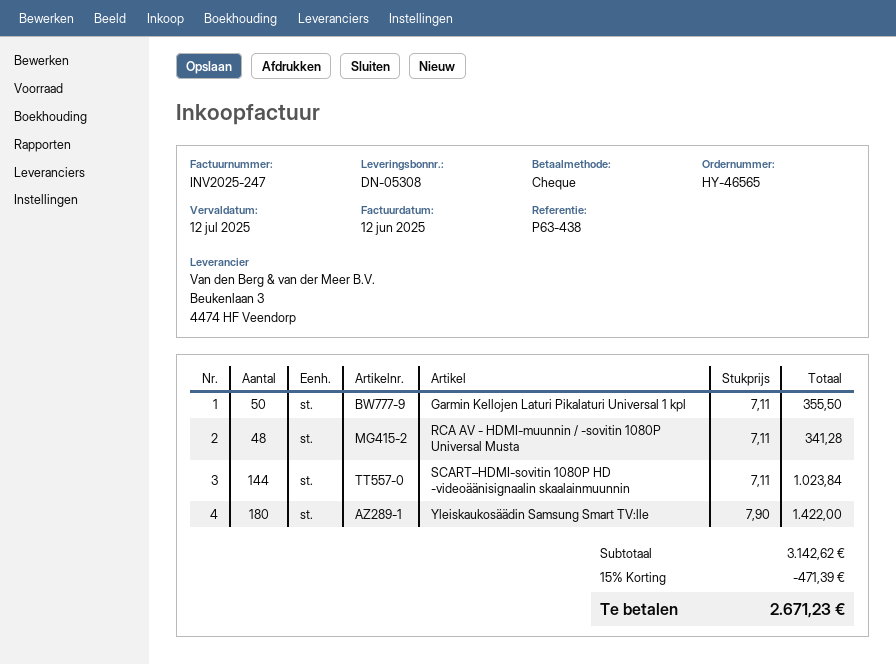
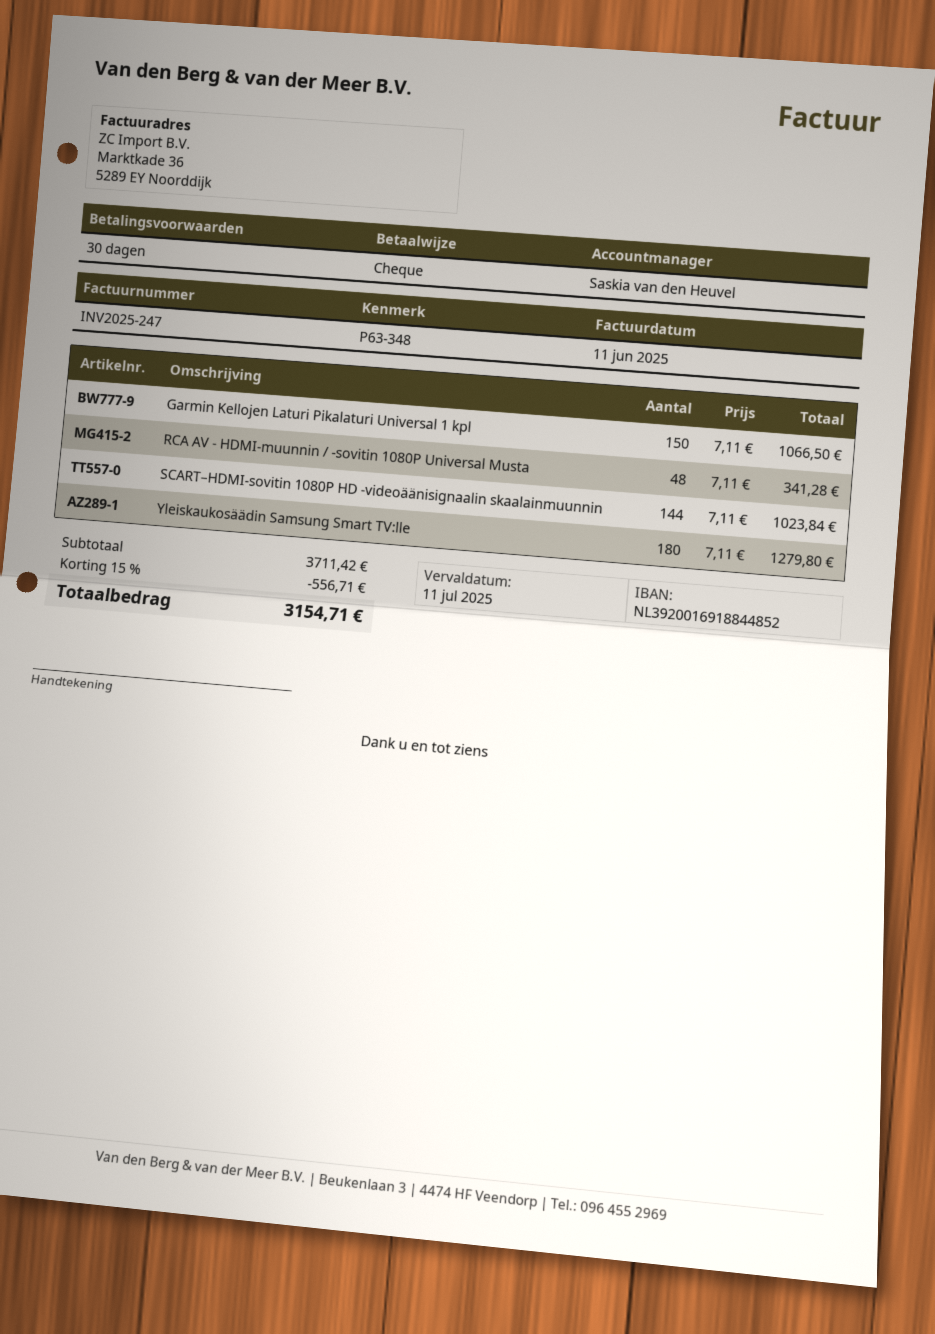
invoice date: 2025-06-12 -> 2025-06-11
due date: 2025-07-12 -> 2025-07-11
reference: P63-438 -> P63-348
Garmin Kellojen Laturi Pikalaturi Universal 1 kpl: 50 x 7.11 = 355.50 -> 150 x 7.11 = 1066.50
Yleiskaukosäädin Samsung Smart TV:lle: 180 x 7.90 = 1422.00 -> 180 x 7.11 = 1279.80
subtotal: 3142.62 -> 3711.42
discount: 15% = 471.39 -> 15% = 556.71
total: 2671.23 -> 3154.71

